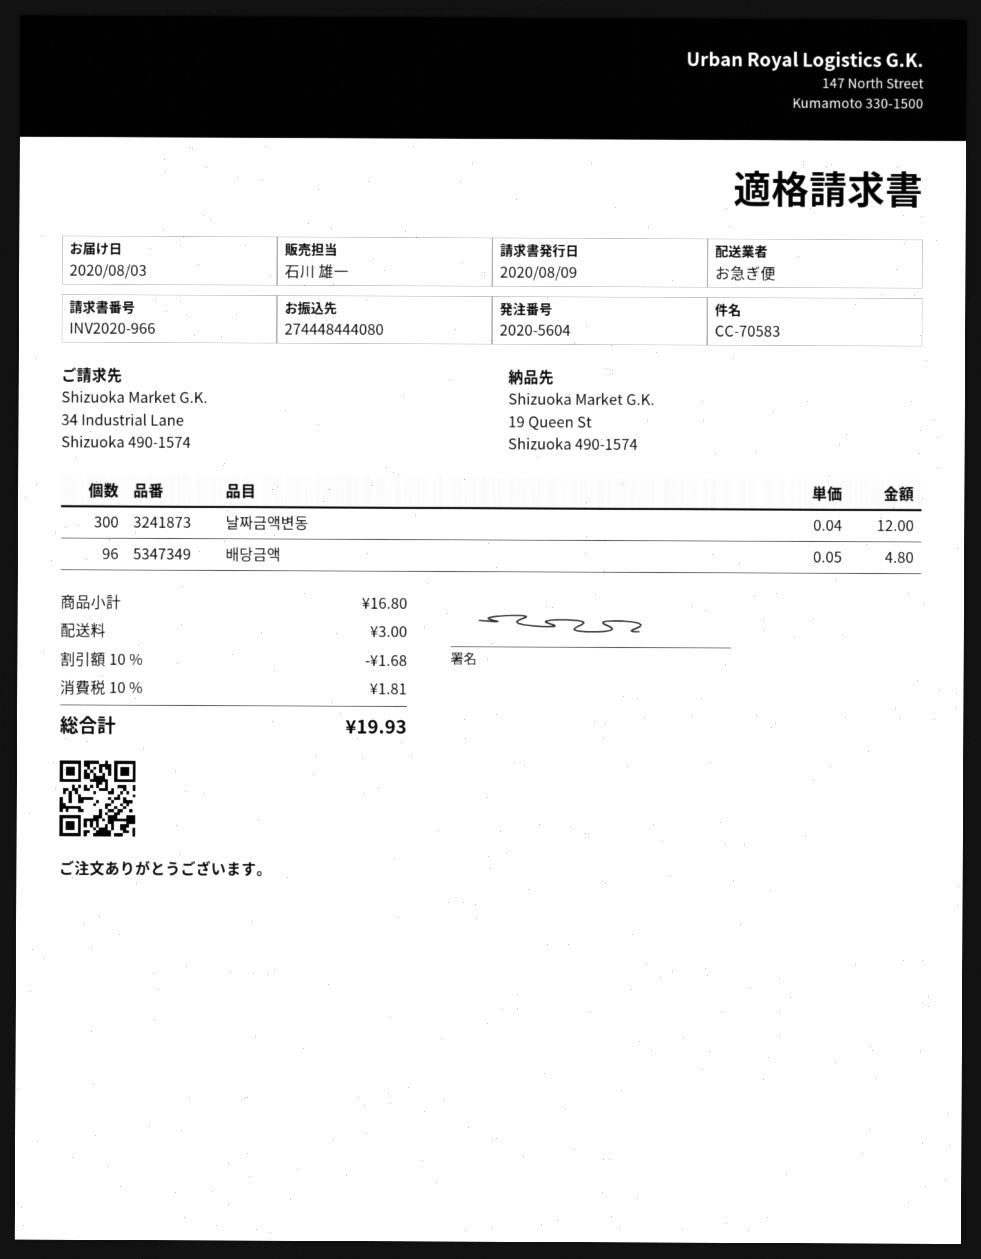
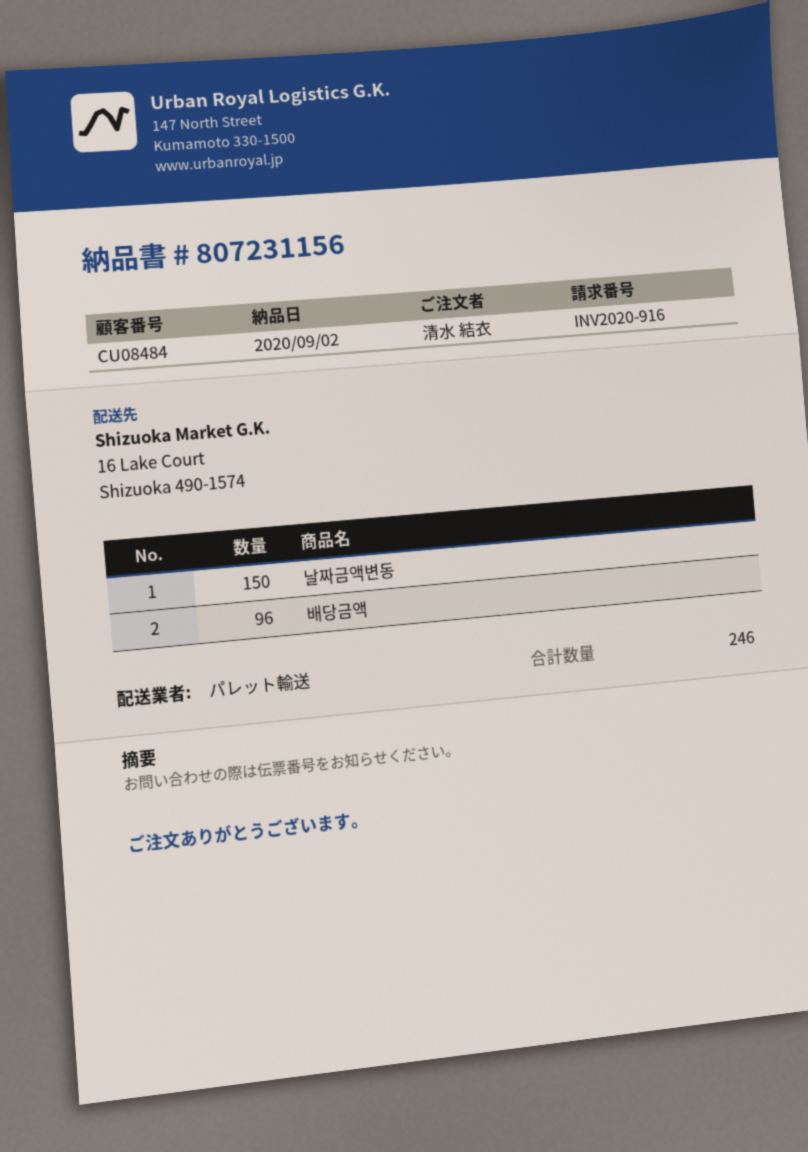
delivery date: 2020-08-03 -> 2020-09-02
invoice number: INV2020-966 -> INV2020-916
shipping method: express -> pallet freight
ship to: 19 Queen St, Shizuoka 490-1574 -> 16 Lake Court, Shizuoka 490-1574
날짜금액변동: 300 -> 150

